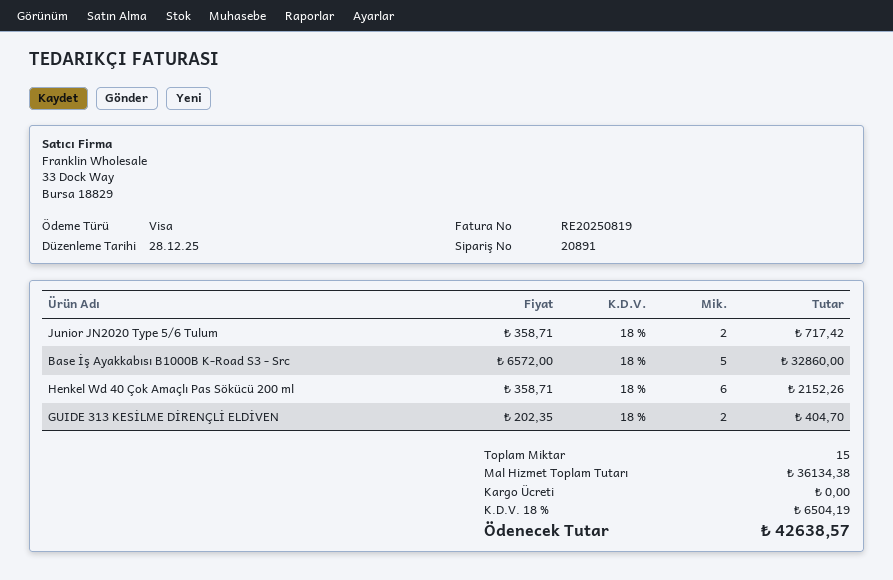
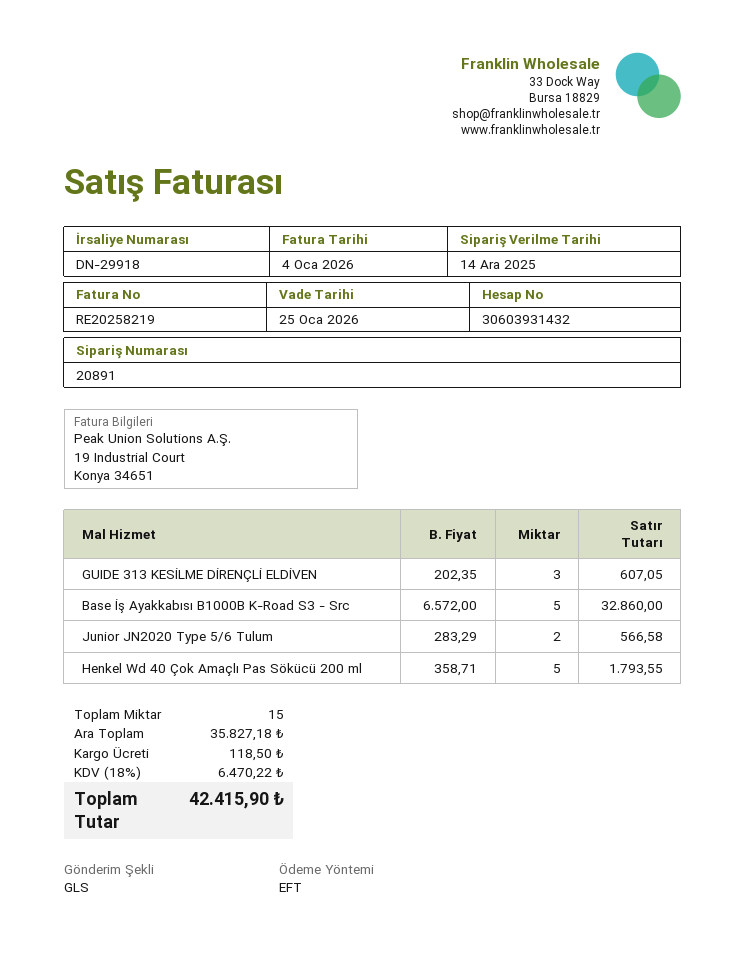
invoice number: RE20250819 -> RE20258219
invoice date: 2025-12-28 -> 2026-01-04
payment method: Visa -> bank transfer
Junior JN2020 Type 5/6 Tulum: 2 x 358.71 = 717.42 -> 2 x 283.29 = 566.58
Henkel Wd 40 Çok Amaçlı Pas Sökücü 200 ml: 6 x 358.71 = 2152.26 -> 5 x 358.71 = 1793.55
GUIDE 313 KESİLME DİRENÇLİ ELDİVEN: 2 x 202.35 = 404.70 -> 3 x 202.35 = 607.05
subtotal: 36134.38 -> 35827.18
shipping: 0.00 -> 118.50
tax: 18% = 6504.19 -> 18% = 6470.22
total: 42638.57 -> 42415.90

